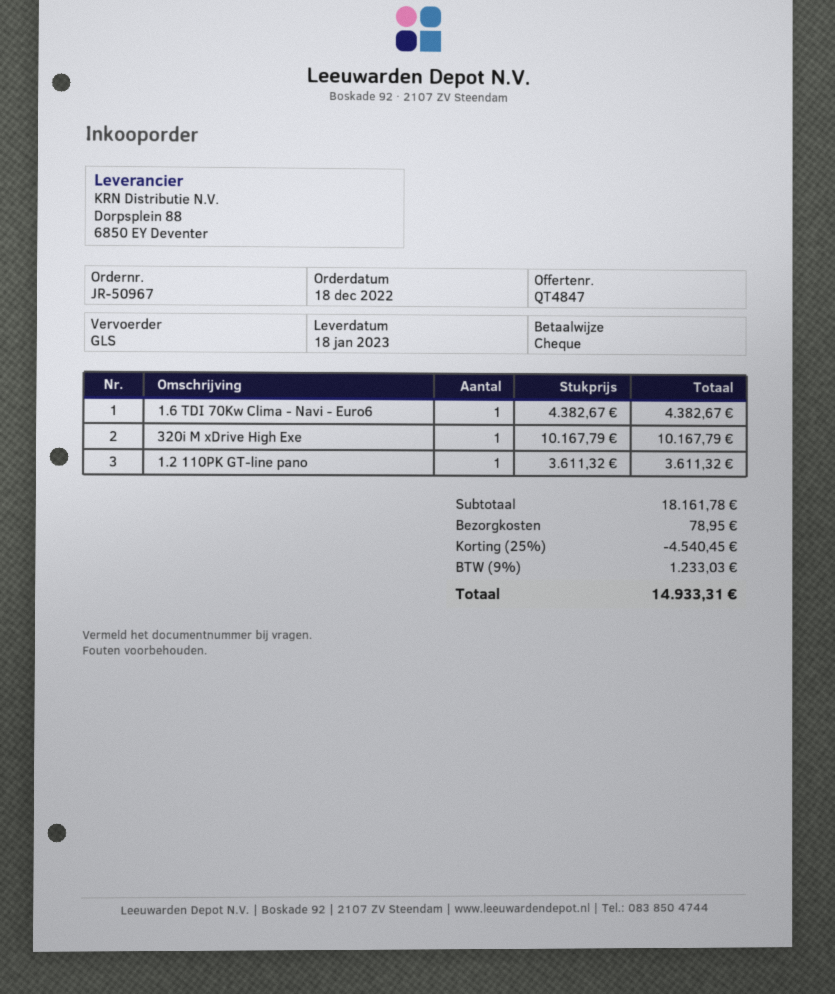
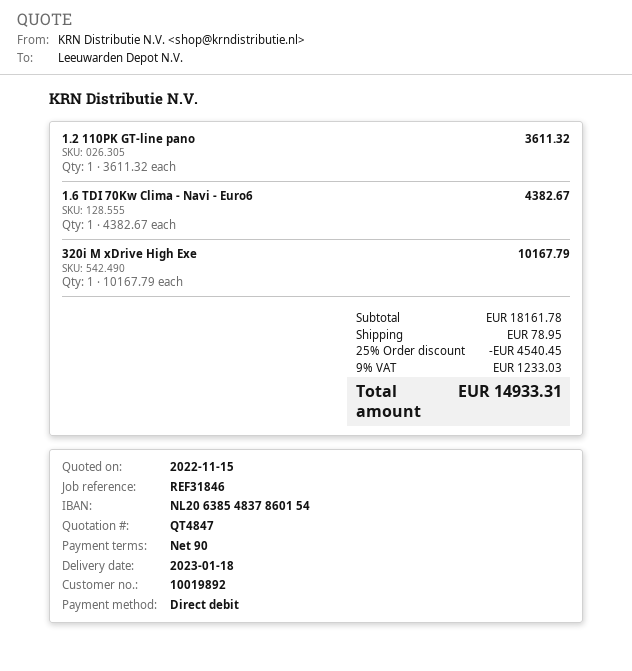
payment method: cheque -> direct debit

